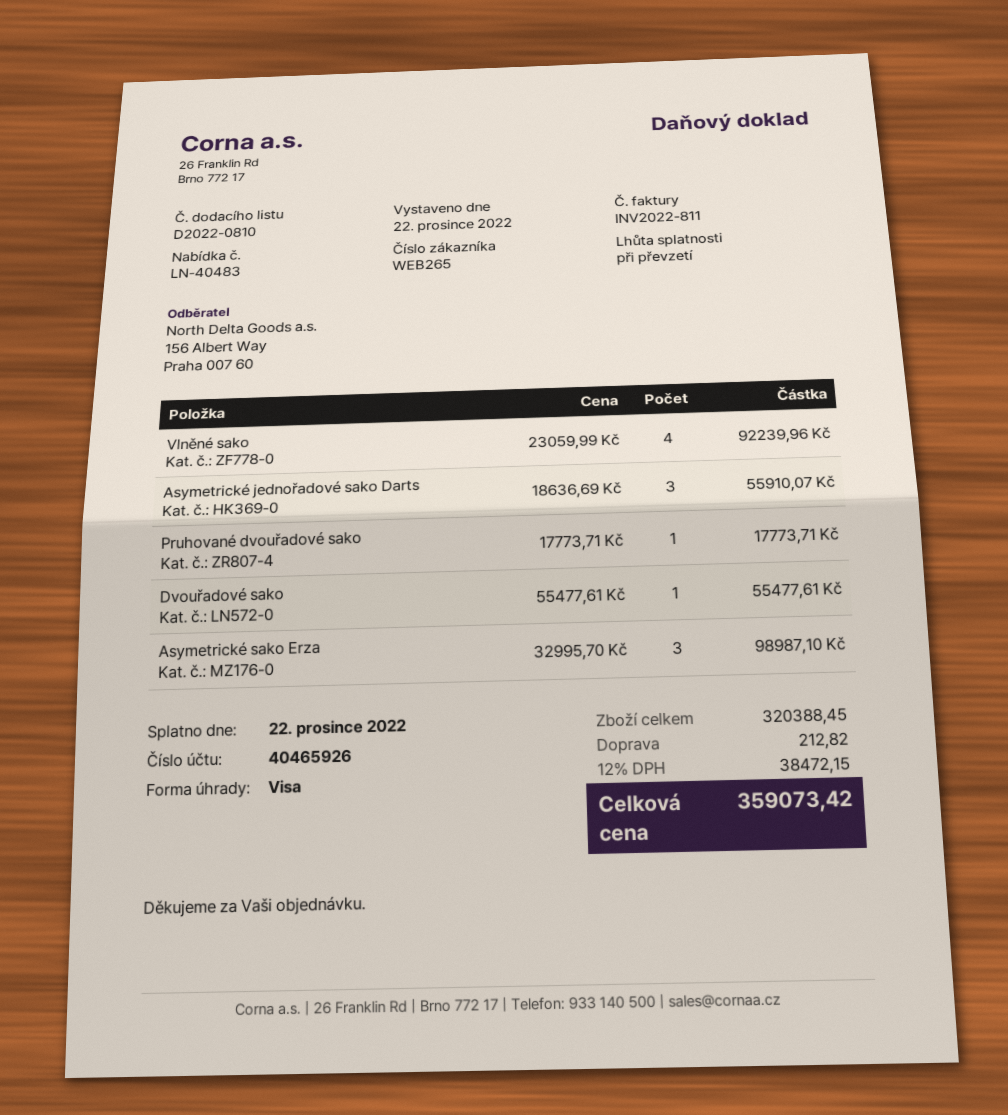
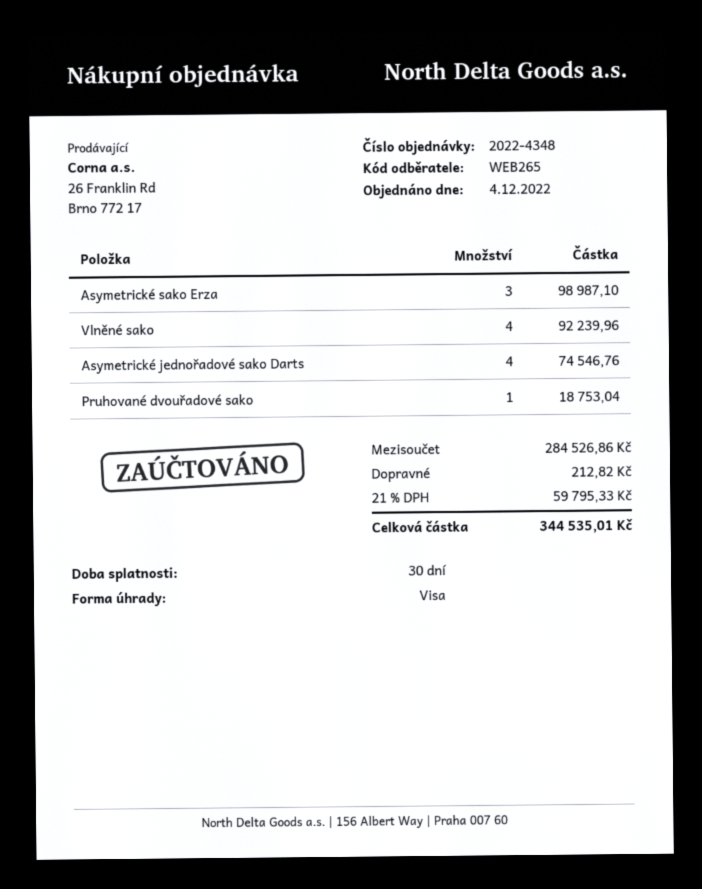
payment terms: on receipt -> 30 days
Asymetrické jednořadové sako Darts: 3 for 55910.07 -> 4 for 74546.76
Pruhované dvouřadové sako: 1 for 17773.71 -> 1 for 18753.04
Dvouřadové sako: 1 for 55477.61 -> none
subtotal: 320388.45 -> 284526.86
tax: 12% = 38472.15 -> 21% = 59795.33
total: 359073.42 -> 344535.01

